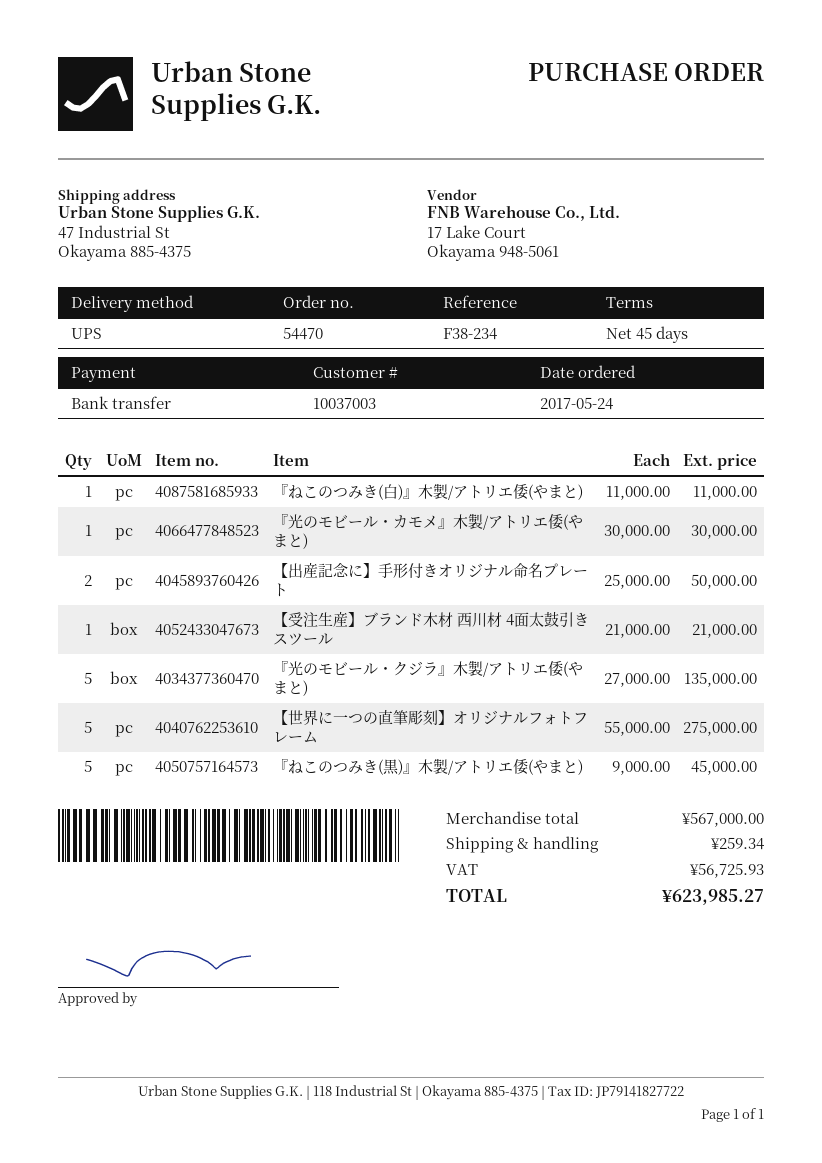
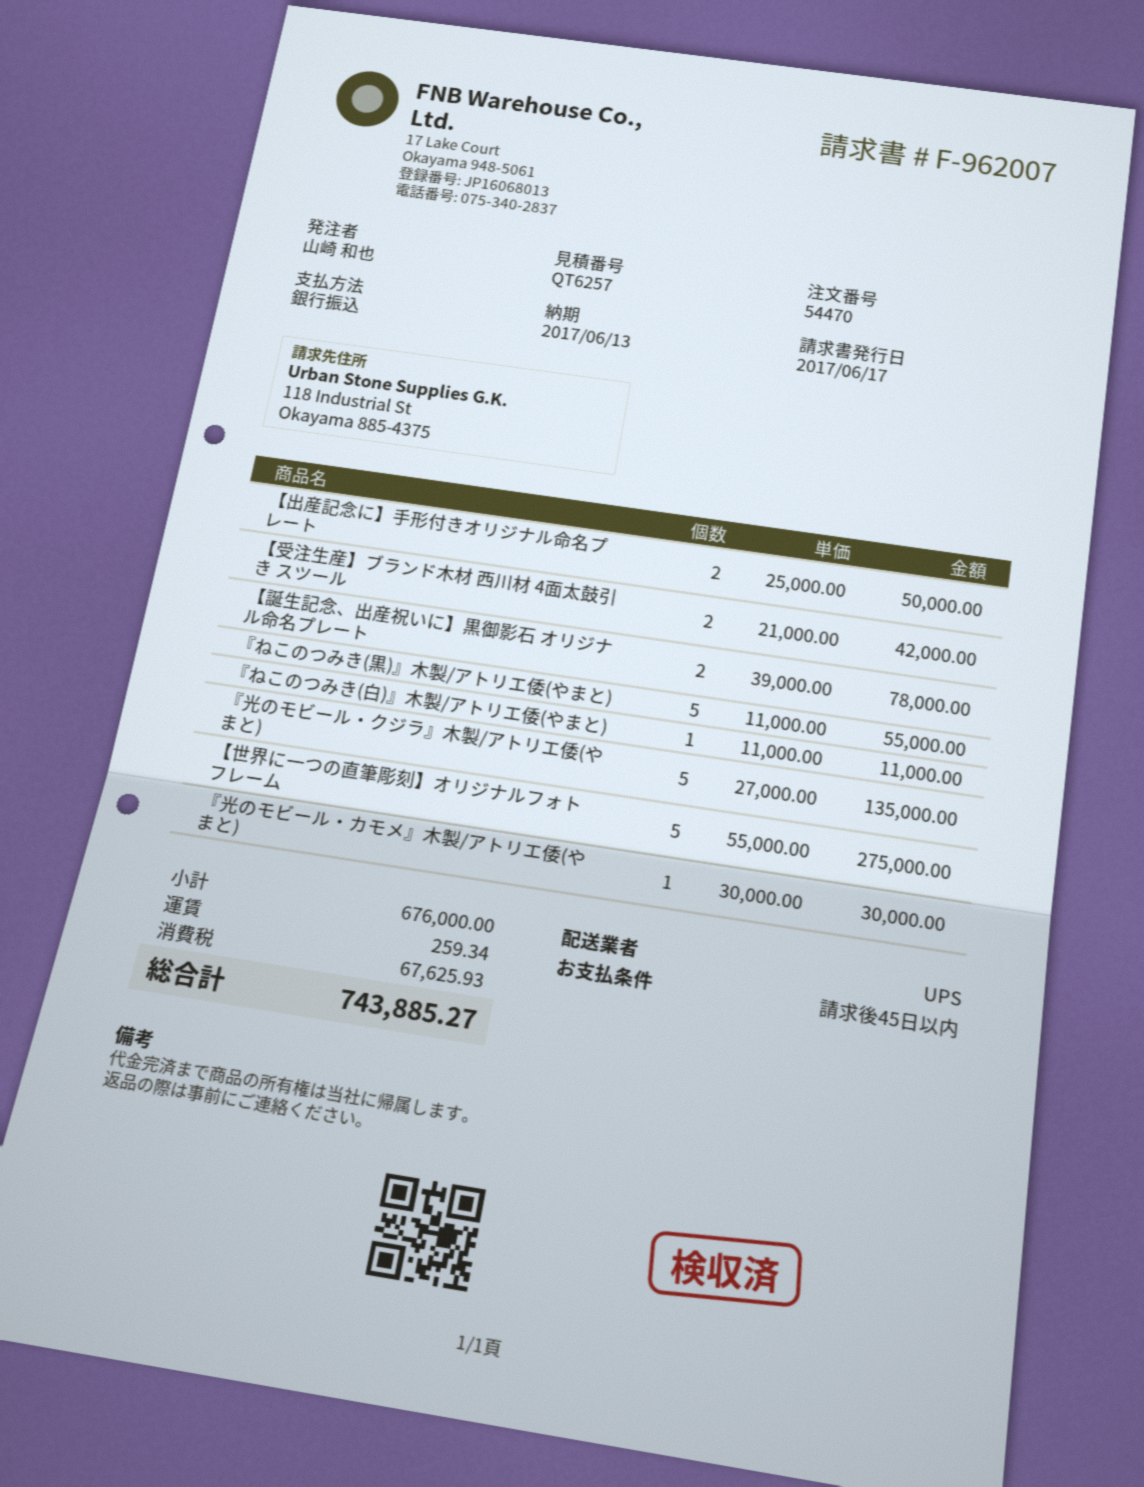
【受注生産】ブランド木材 西川材 4面太鼓引き スツール: 1 x 21000.00 = 21000.00 -> 2 x 21000.00 = 42000.00
『ねこのつみき(黒)』木製/アトリエ倭(やまと): 5 x 9000.00 = 45000.00 -> 5 x 11000.00 = 55000.00
【誕生記念、出産祝いに】黒御影石 オリジナル命名プレート: none -> 2 x 39000.00 = 78000.00
subtotal: 567000.00 -> 676000.00
tax: 56725.93 -> 67625.93
total: 623985.27 -> 743885.27

